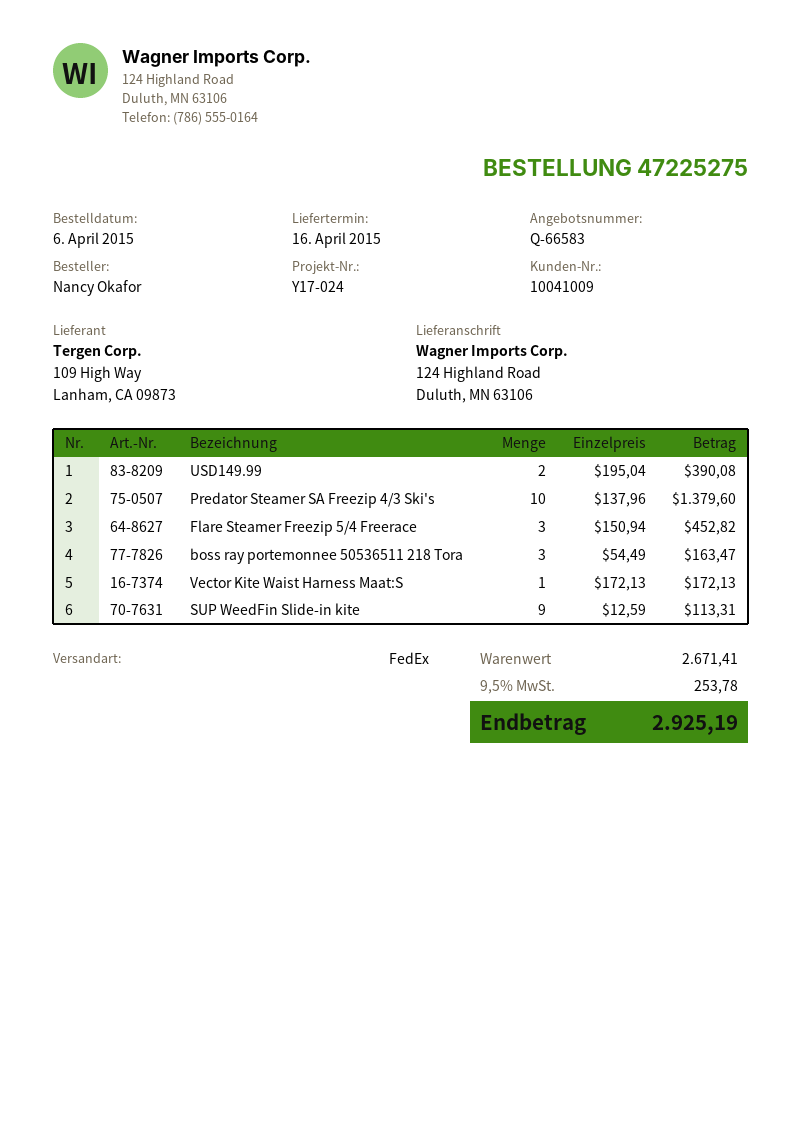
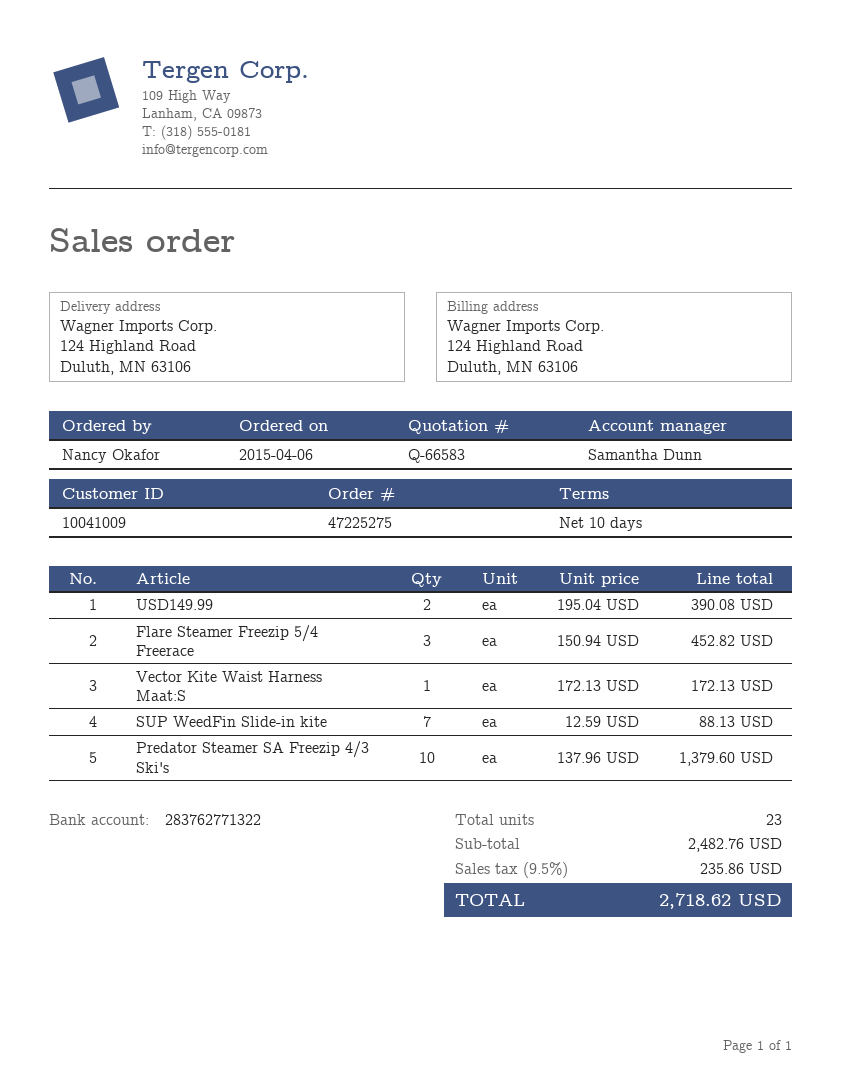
boss ray portemonnee 50536511 218 Tora: 3 x 54.49 = 163.47 -> none
SUP WeedFin Slide-in kite: 9 x 12.59 = 113.31 -> 7 x 12.59 = 88.13
subtotal: 2671.41 -> 2482.76
tax: 9.5% = 253.78 -> 9.5% = 235.86
total: 2925.19 -> 2718.62

